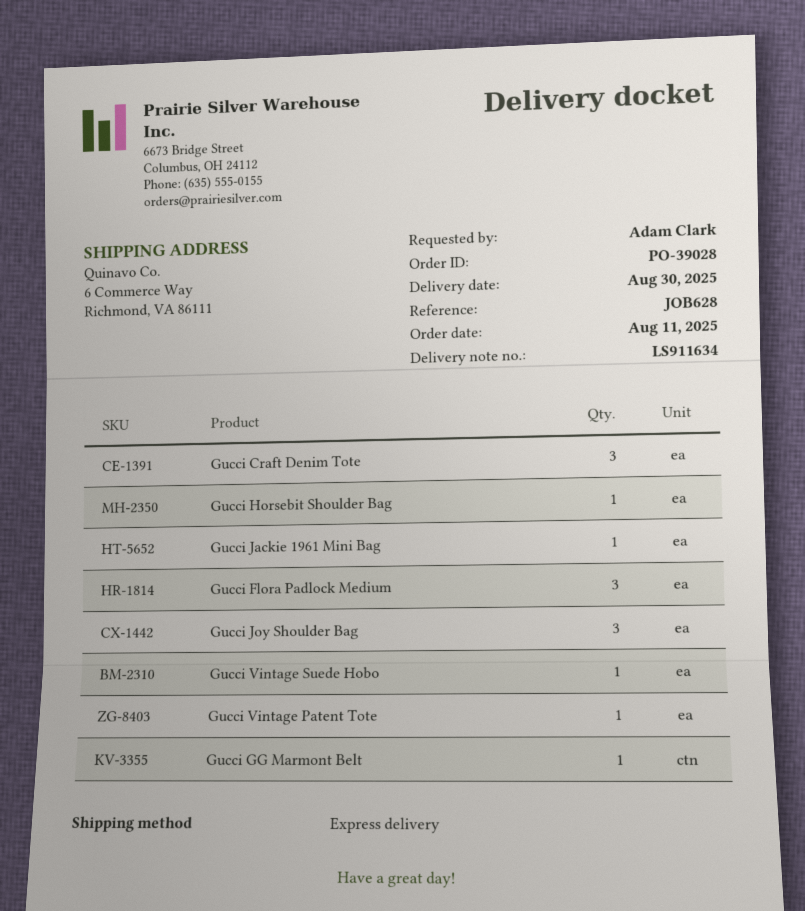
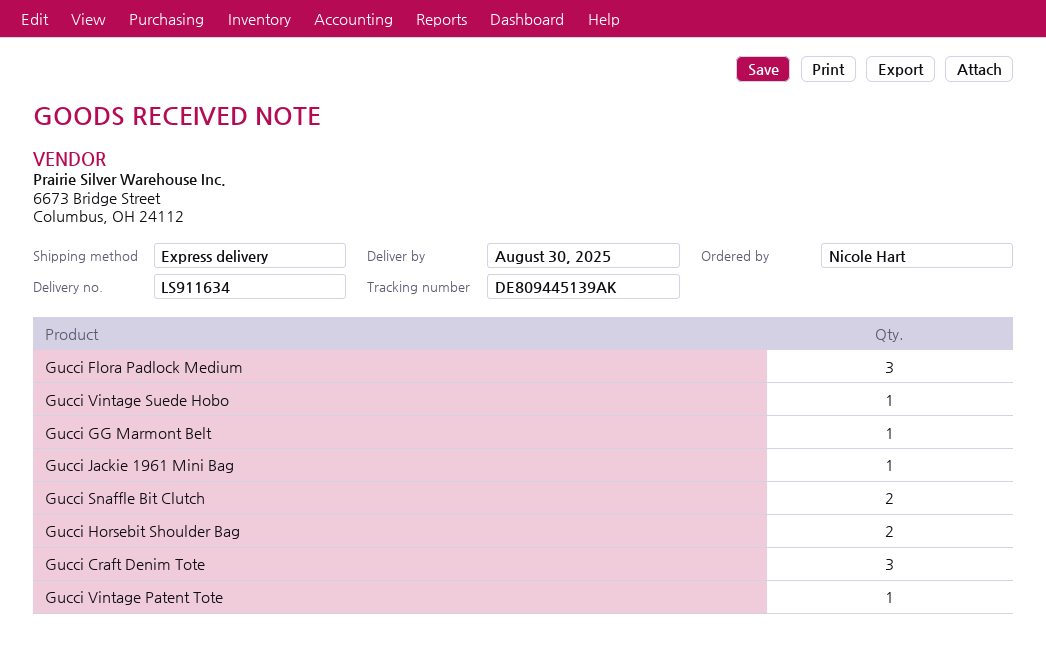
ordered by: Adam Clark -> Nicole Hart
Gucci Horsebit Shoulder Bag: 1 -> 2
Gucci Joy Shoulder Bag: 3 -> none
Gucci Snaffle Bit Clutch: none -> 2

